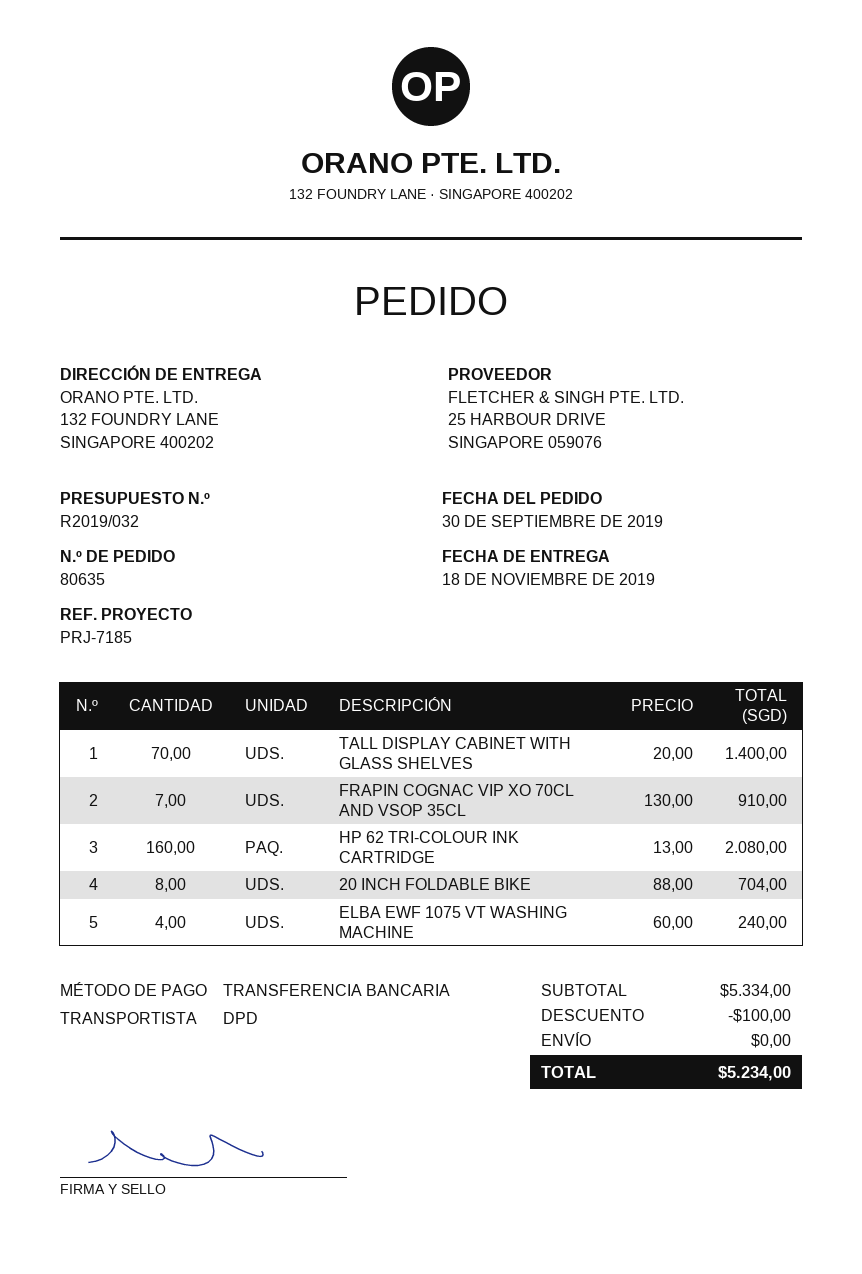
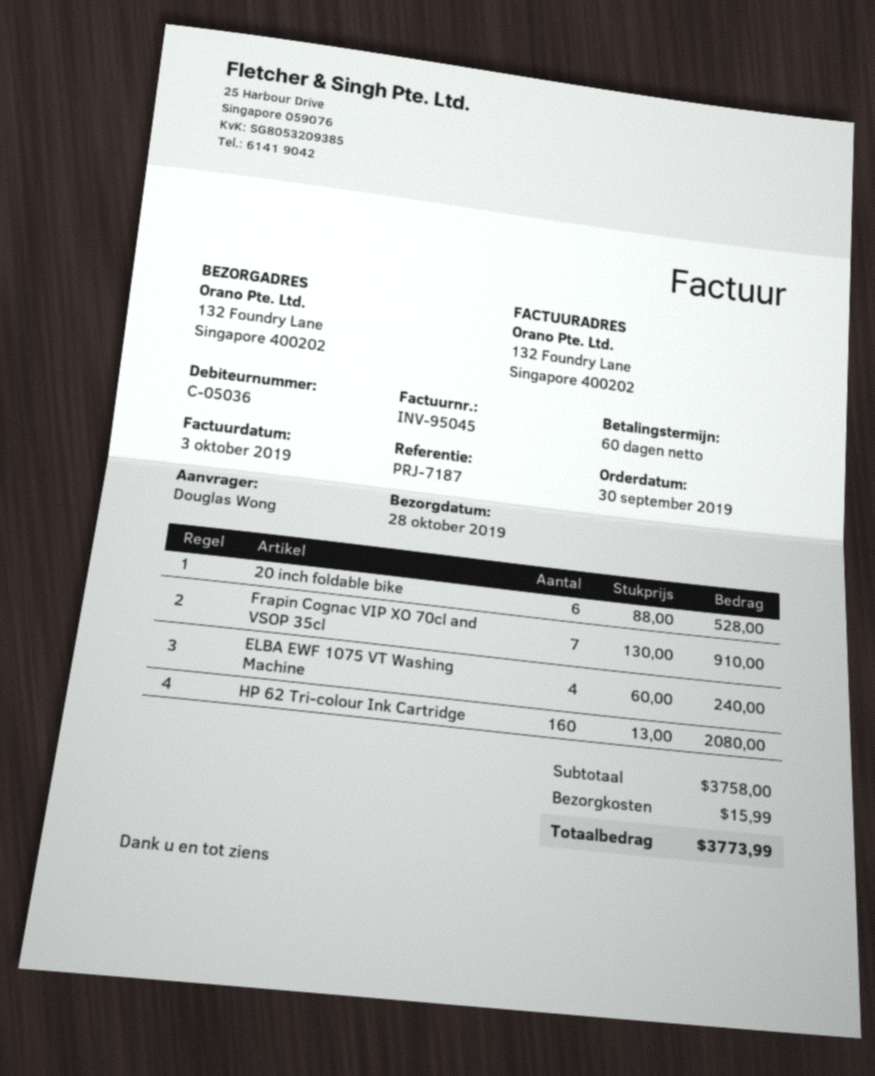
delivery date: 2019-11-18 -> 2019-10-28
reference: PRJ-7185 -> PRJ-7187
TALL DISPLAY CABINET WITH GLASS SHELVES: 70 x 20.00 = 1400.00 -> none
20 INCH FOLDABLE BIKE: 8 x 88.00 = 704.00 -> 6 x 88.00 = 528.00
subtotal: 5334.00 -> 3758.00
discount: 100.00 -> none
shipping: 0.00 -> 15.99
total: 5234.00 -> 3773.99

